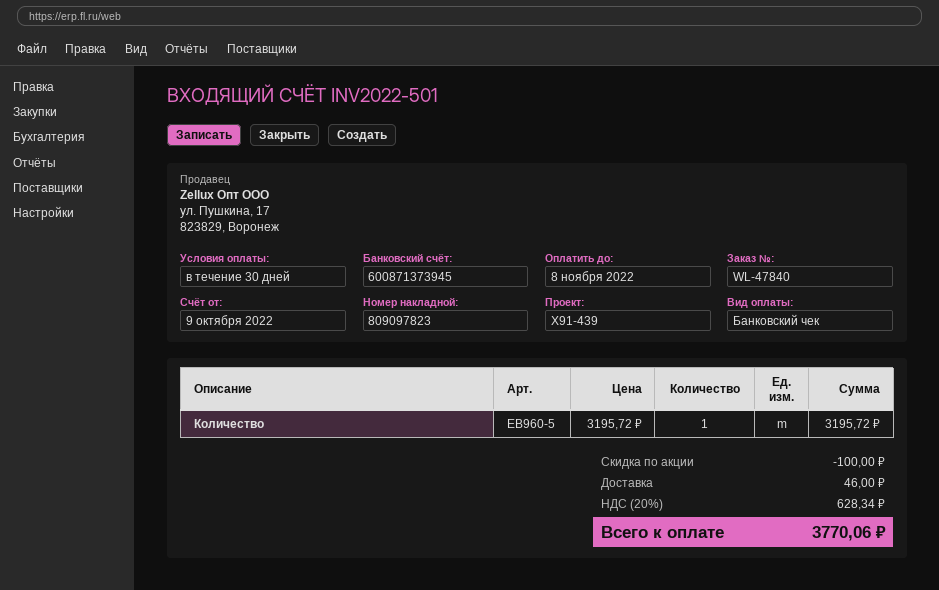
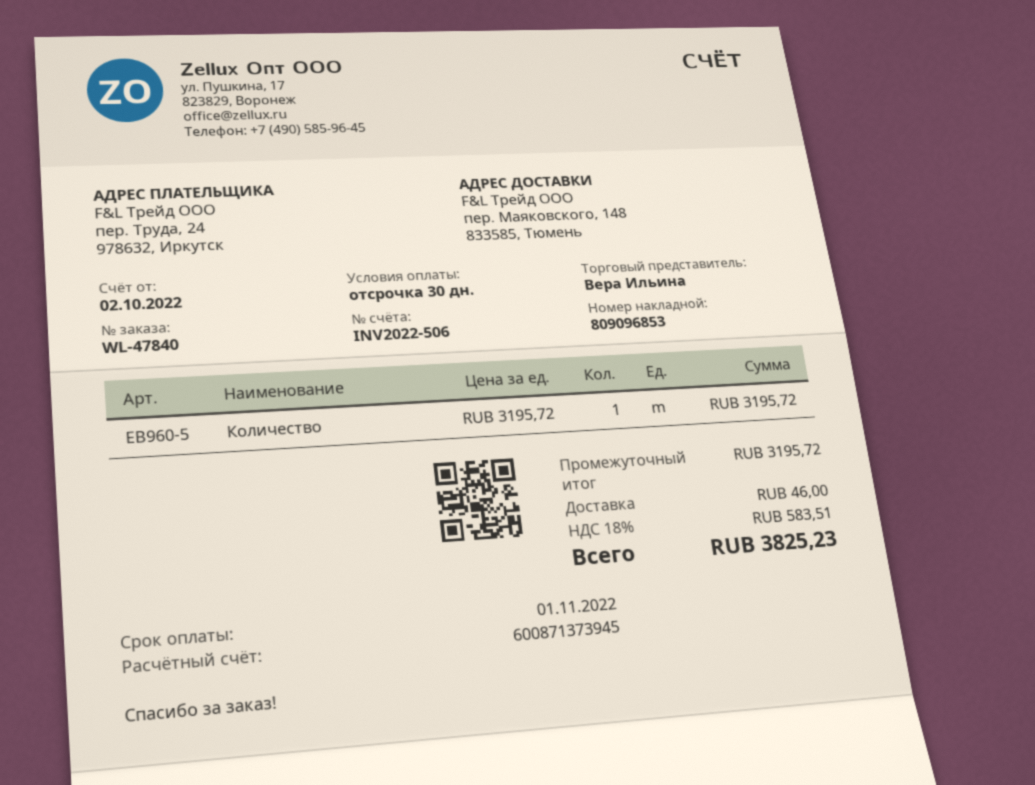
delivery note number: 809097823 -> 809096853
invoice number: INV2022-501 -> INV2022-506
invoice date: 2022-10-09 -> 2022-10-02
due date: 2022-11-08 -> 2022-11-01
discount: 100.00 -> none
tax: 20% = 628.34 -> 18% = 583.51
total: 3770.06 -> 3825.23

